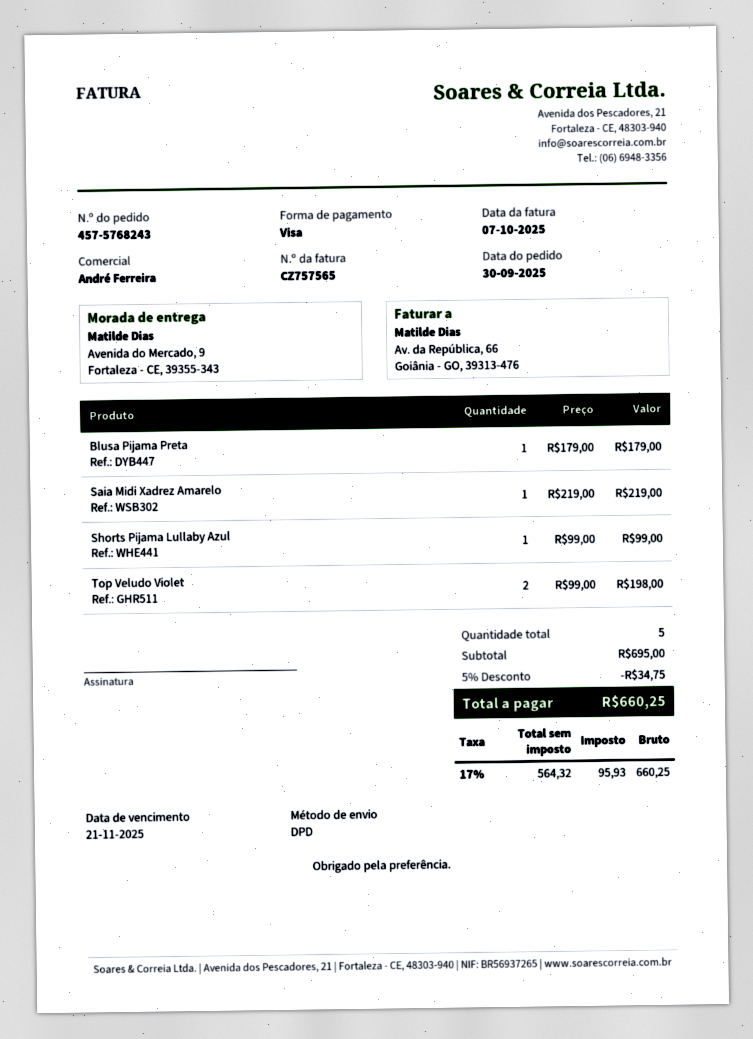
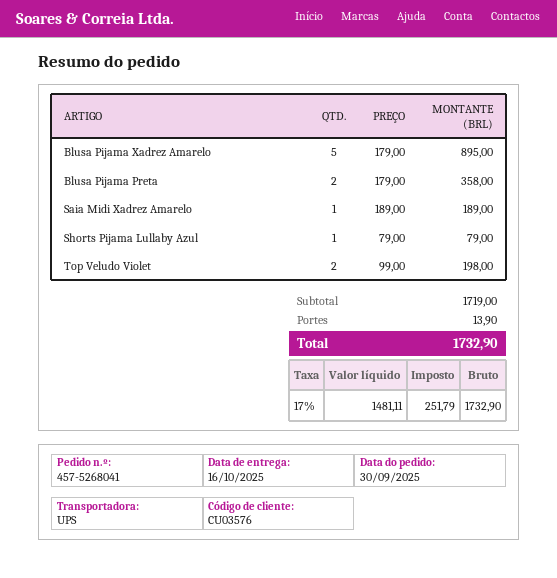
order number: 457-5768243 -> 457-5268041
shipping method: DPD -> UPS
Blusa Pijama Preta: 1 x 179.00 = 179.00 -> 2 x 179.00 = 358.00
Saia Midi Xadrez Amarelo: 1 x 219.00 = 219.00 -> 1 x 189.00 = 189.00
Shorts Pijama Lullaby Azul: 1 x 99.00 = 99.00 -> 1 x 79.00 = 79.00
Blusa Pijama Xadrez Amarelo: none -> 5 x 179.00 = 895.00
subtotal: 695.00 -> 1719.00
discount: 5% = 34.75 -> none
shipping: none -> 13.90
net: 564.32 -> 1481.11
tax: 17% = 95.93 -> 17% = 251.79
total: 660.25 -> 1732.90

